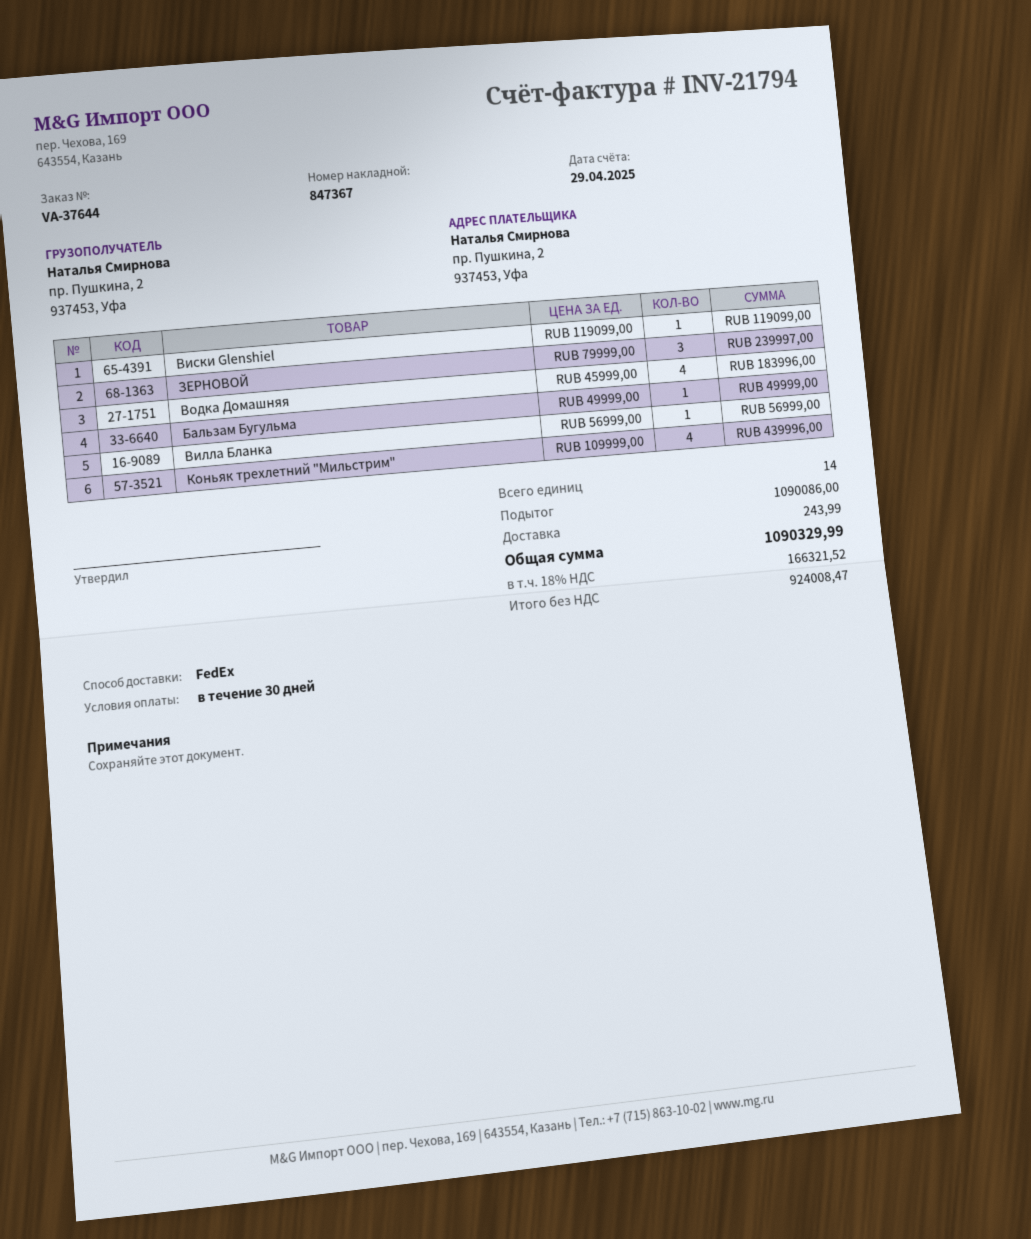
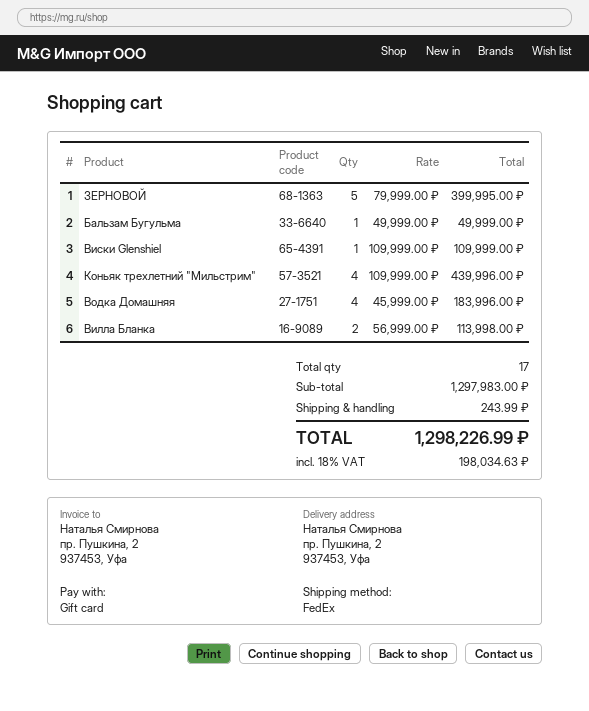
Виски Glenshiel: 1 x 119099.00 = 119099.00 -> 1 x 109999.00 = 109999.00
ЗЕРНОВОЙ: 3 x 79999.00 = 239997.00 -> 5 x 79999.00 = 399995.00
Вилла Бланка: 1 x 56999.00 = 56999.00 -> 2 x 56999.00 = 113998.00
total quantity: 14 -> 17
subtotal: 1090086.00 -> 1297983.00
tax: 18% = 166321.52 -> 18% = 198034.63
total: 1090329.99 -> 1298226.99

